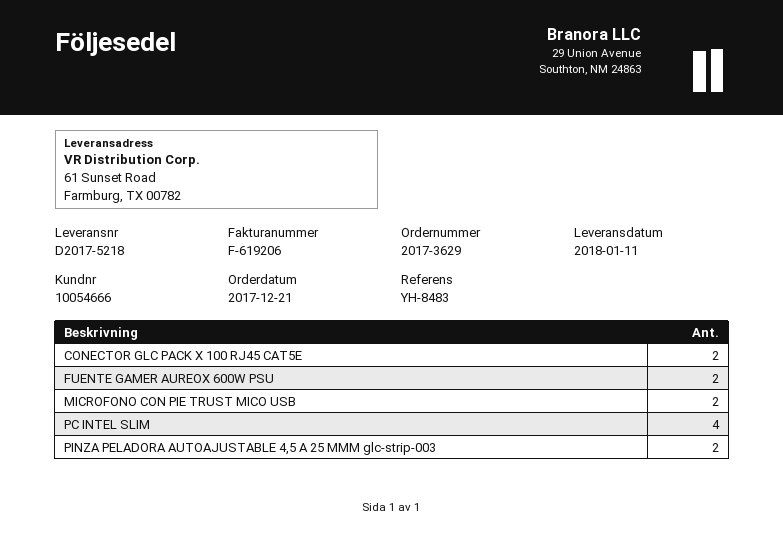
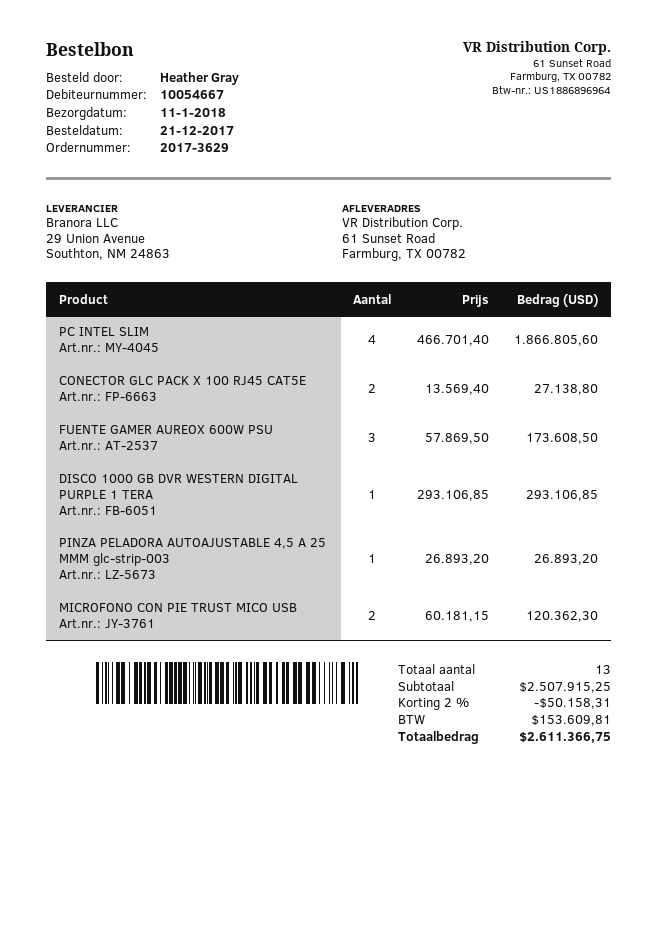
customer number: 10054666 -> 10054667
FUENTE GAMER AUREOX 600W PSU: 2 -> 3
PINZA PELADORA AUTOAJUSTABLE 4,5 A 25 MMM glc-strip-003: 2 -> 1
DISCO 1000 GB DVR WESTERN DIGITAL PURPLE 1 TERA: none -> 1

